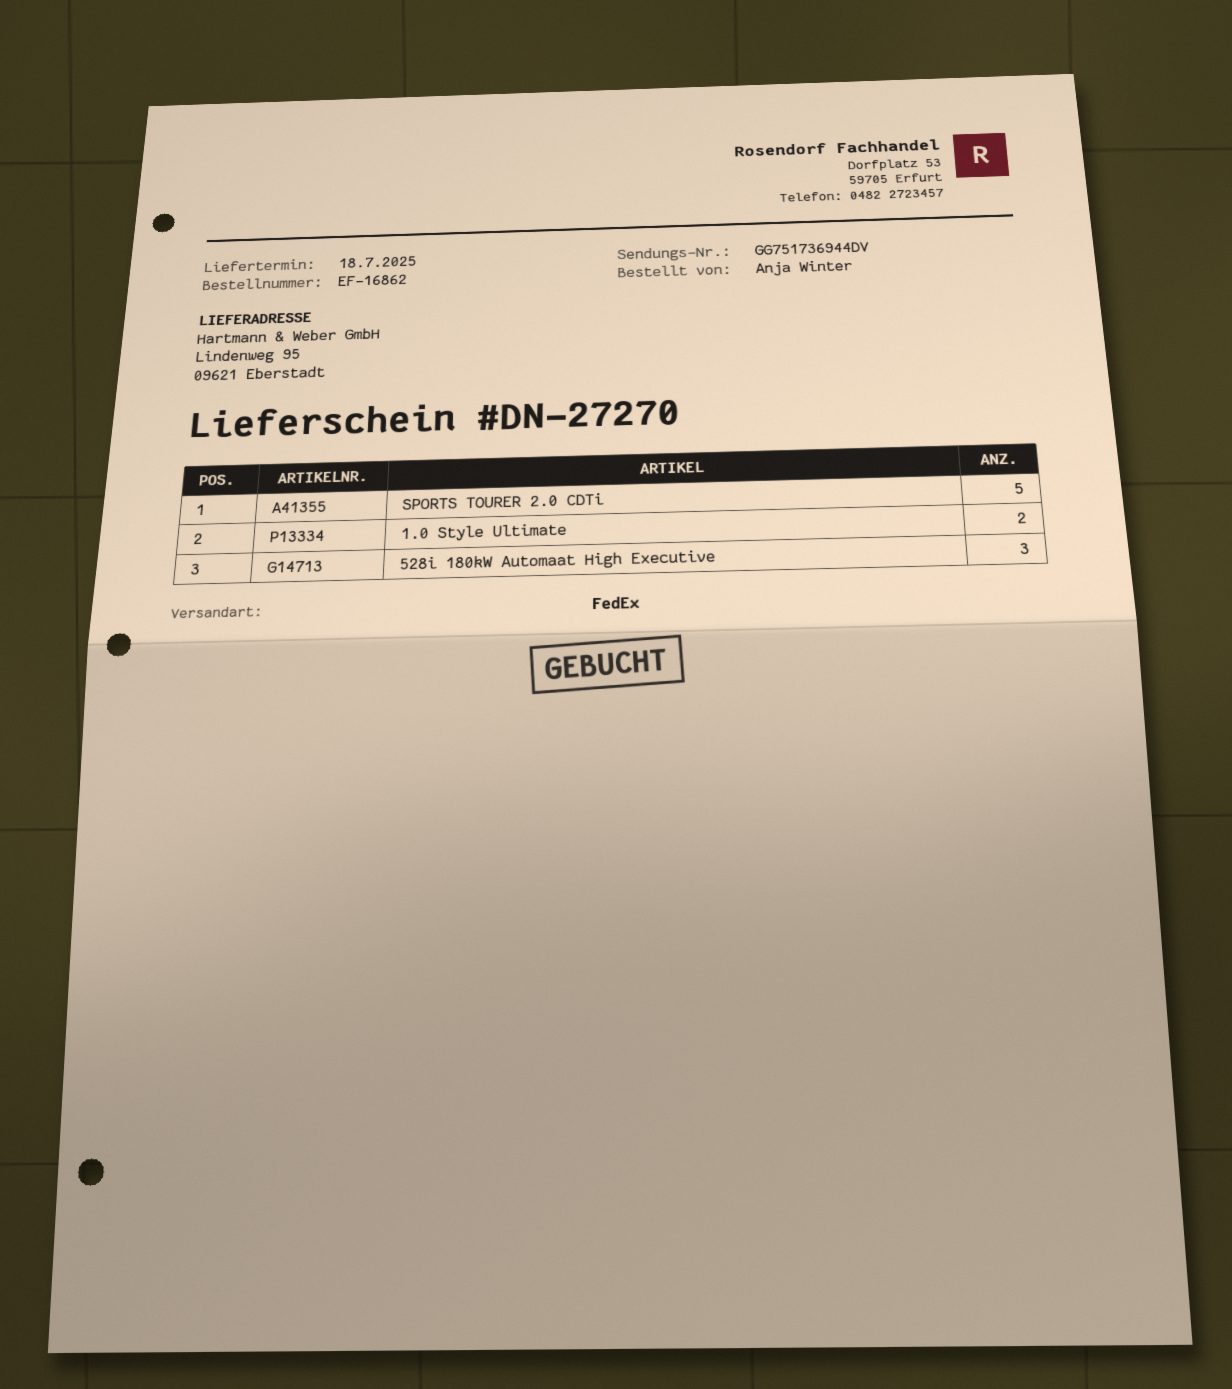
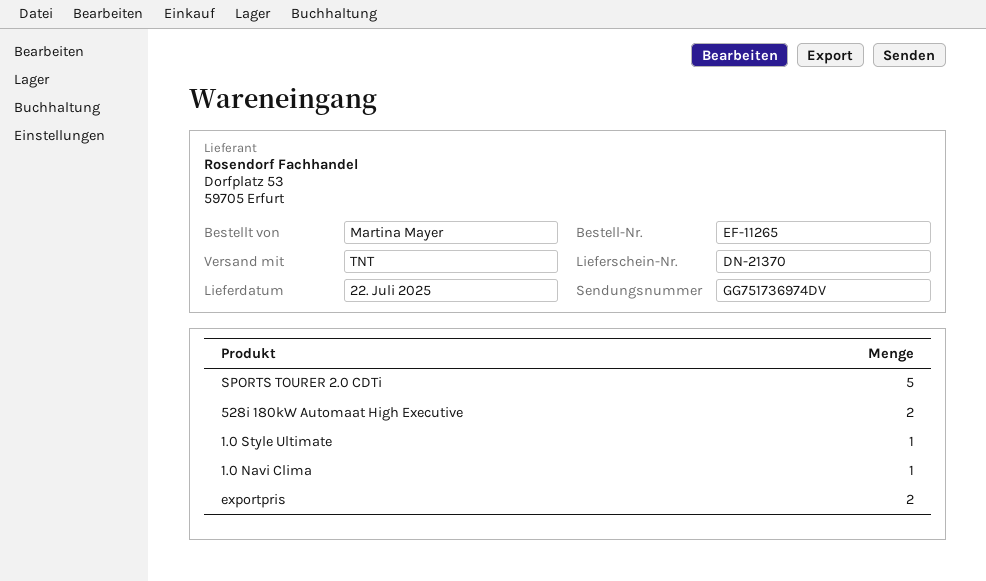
order number: EF-16862 -> EF-11265
delivery note number: DN-27270 -> DN-21370
delivery date: 2025-07-18 -> 2025-07-22
ordered by: Anja Winter -> Martina Mayer
shipping method: FedEx -> TNT
tracking number: GG751736944DV -> GG751736974DV
1.0 Style Ultimate: 2 -> 1
528i 180kW Automaat High Executive: 3 -> 2
1.0 Navi Clima: none -> 1
exportpris: none -> 2

